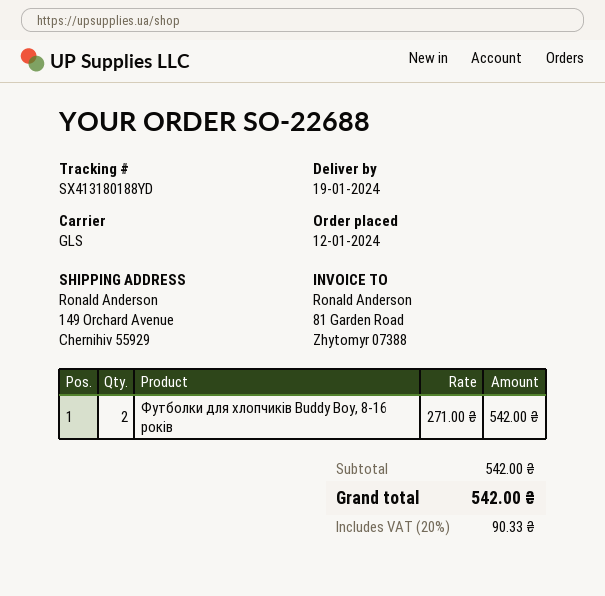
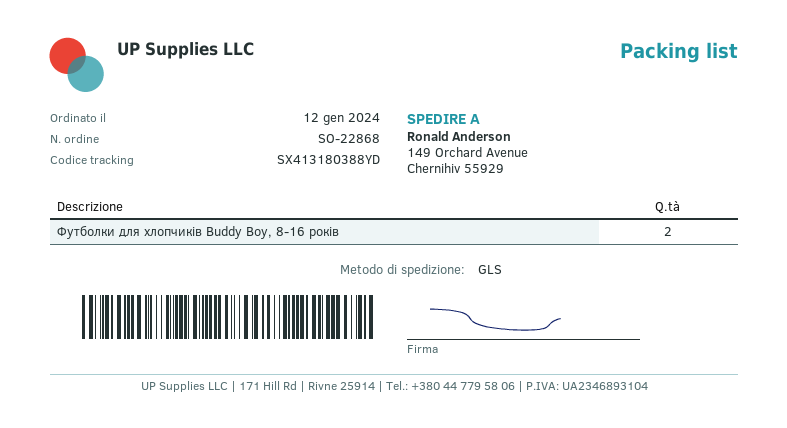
order number: SO-22688 -> SO-22868
tracking number: SX413180188YD -> SX413180388YD

